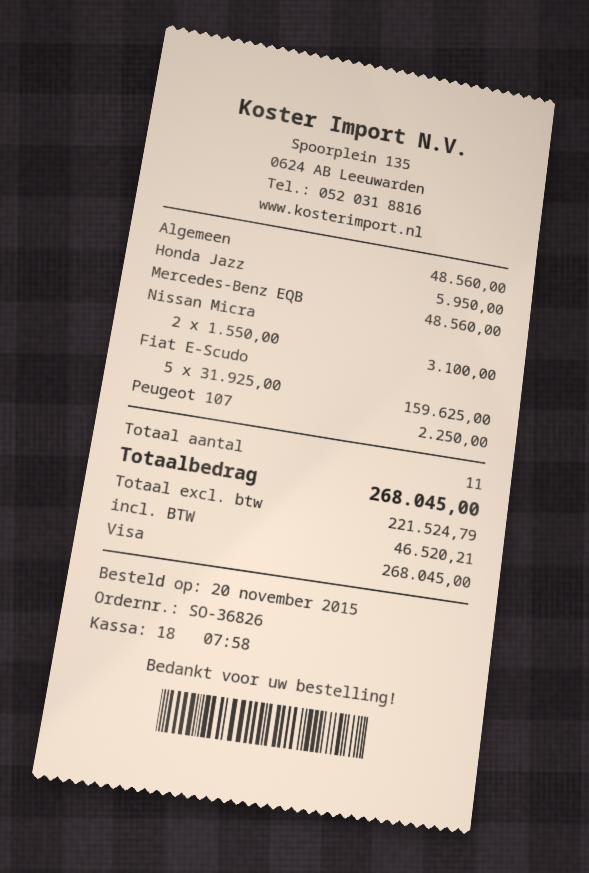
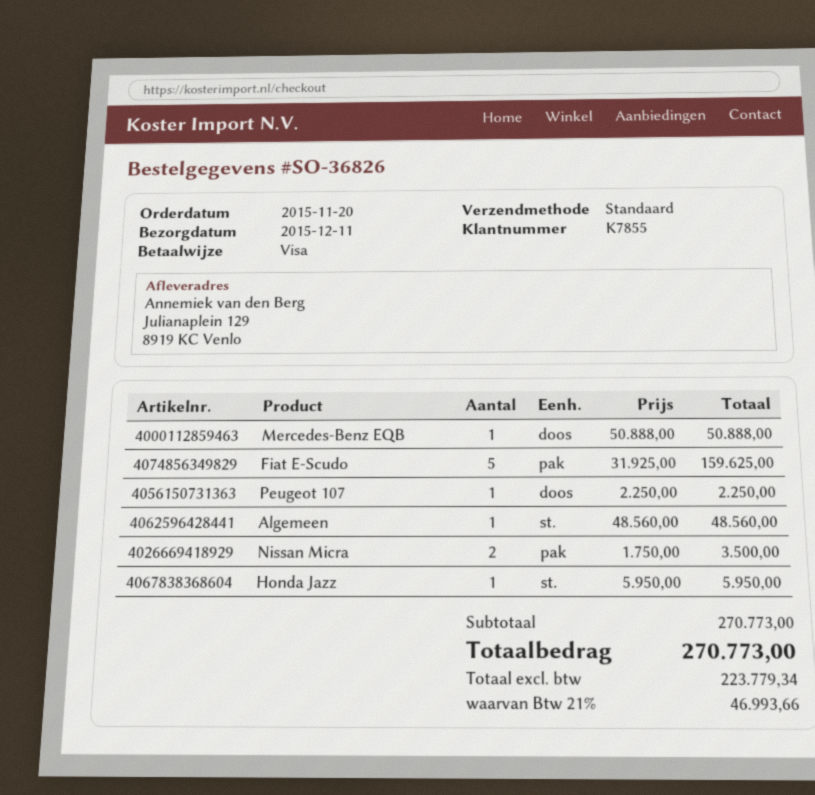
Mercedes-Benz EQB: 1 x 48560.00 = 48560.00 -> 1 x 50888.00 = 50888.00
Nissan Micra: 2 x 1550.00 = 3100.00 -> 2 x 1750.00 = 3500.00
net: 221524.79 -> 223779.34
tax: 46520.21 -> 46993.66
total: 268045.00 -> 270773.00

